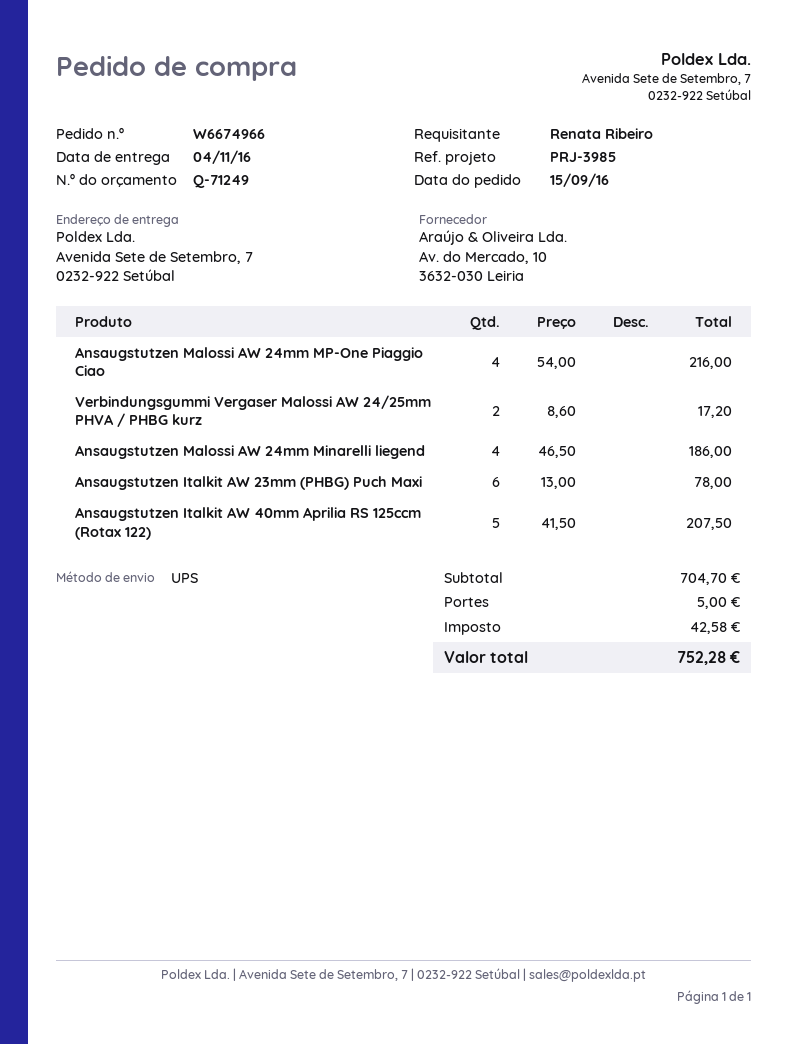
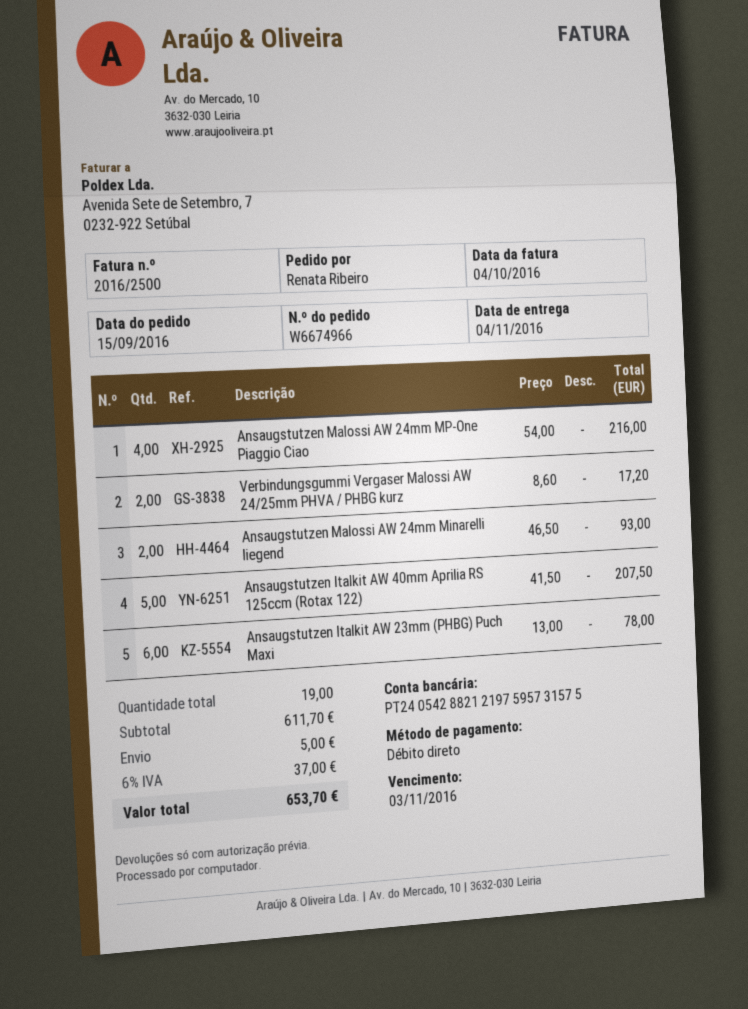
Ansaugstutzen Malossi AW 24mm Minarelli liegend: 4 x 46.50 = 186.00 -> 2 x 46.50 = 93.00
subtotal: 704.70 -> 611.70
tax: 42.58 -> 37.00
total: 752.28 -> 653.70

